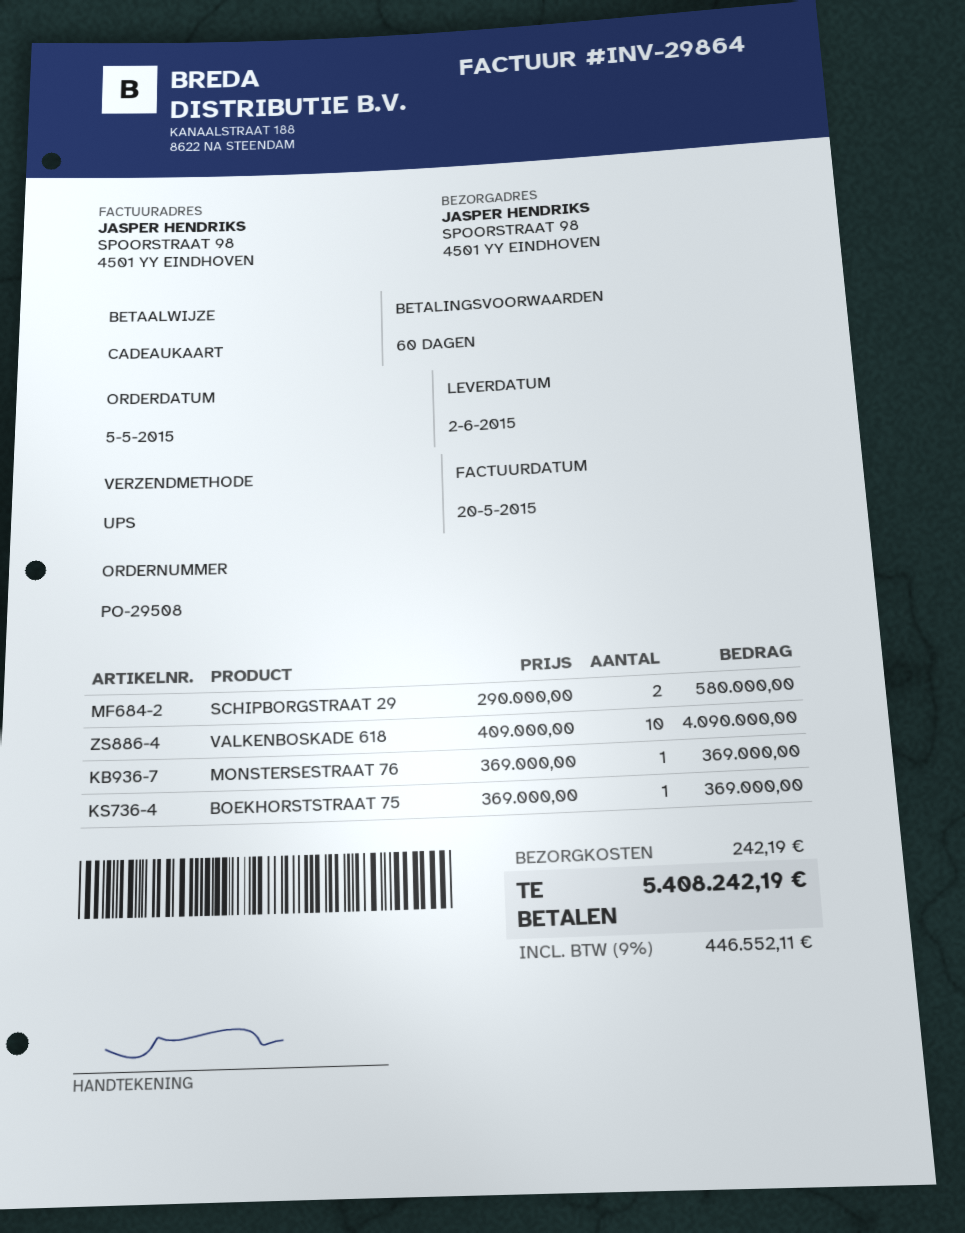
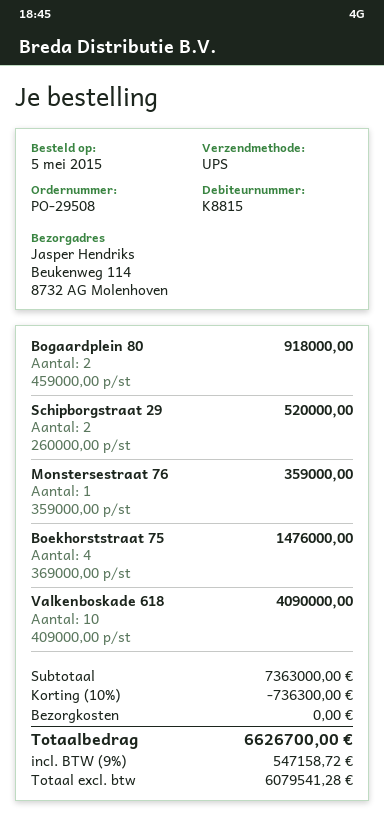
ship to: SPOORSTRAAT 98, 4501 YY EINDHOVEN -> Beukenweg 114, 8732 AG Molenhoven
SCHIPBORGSTRAAT 29: 2 x 290000.00 = 580000.00 -> 2 x 260000.00 = 520000.00
MONSTERSESTRAAT 76: 1 x 369000.00 = 369000.00 -> 1 x 359000.00 = 359000.00
BOEKHORSTSTRAAT 75: 1 x 369000.00 = 369000.00 -> 4 x 369000.00 = 1476000.00
Bogaardplein 80: none -> 2 x 459000.00 = 918000.00
discount: none -> 10% = 736300.00
shipping: 242.19 -> 0.00
tax: 9% = 446552.11 -> 9% = 547158.72
total: 5408242.19 -> 6626700.00

